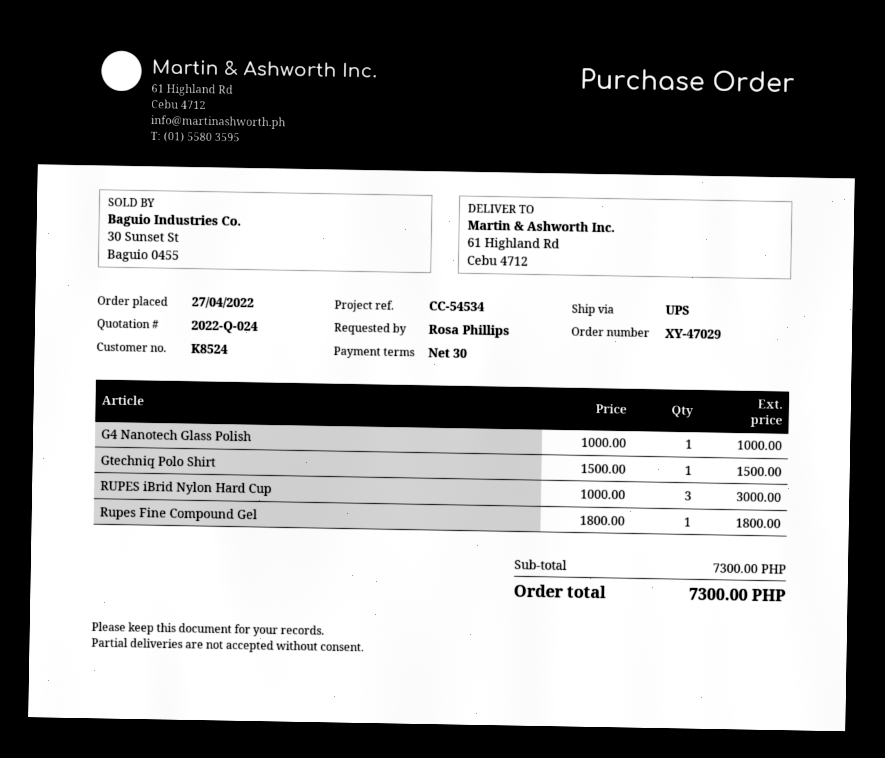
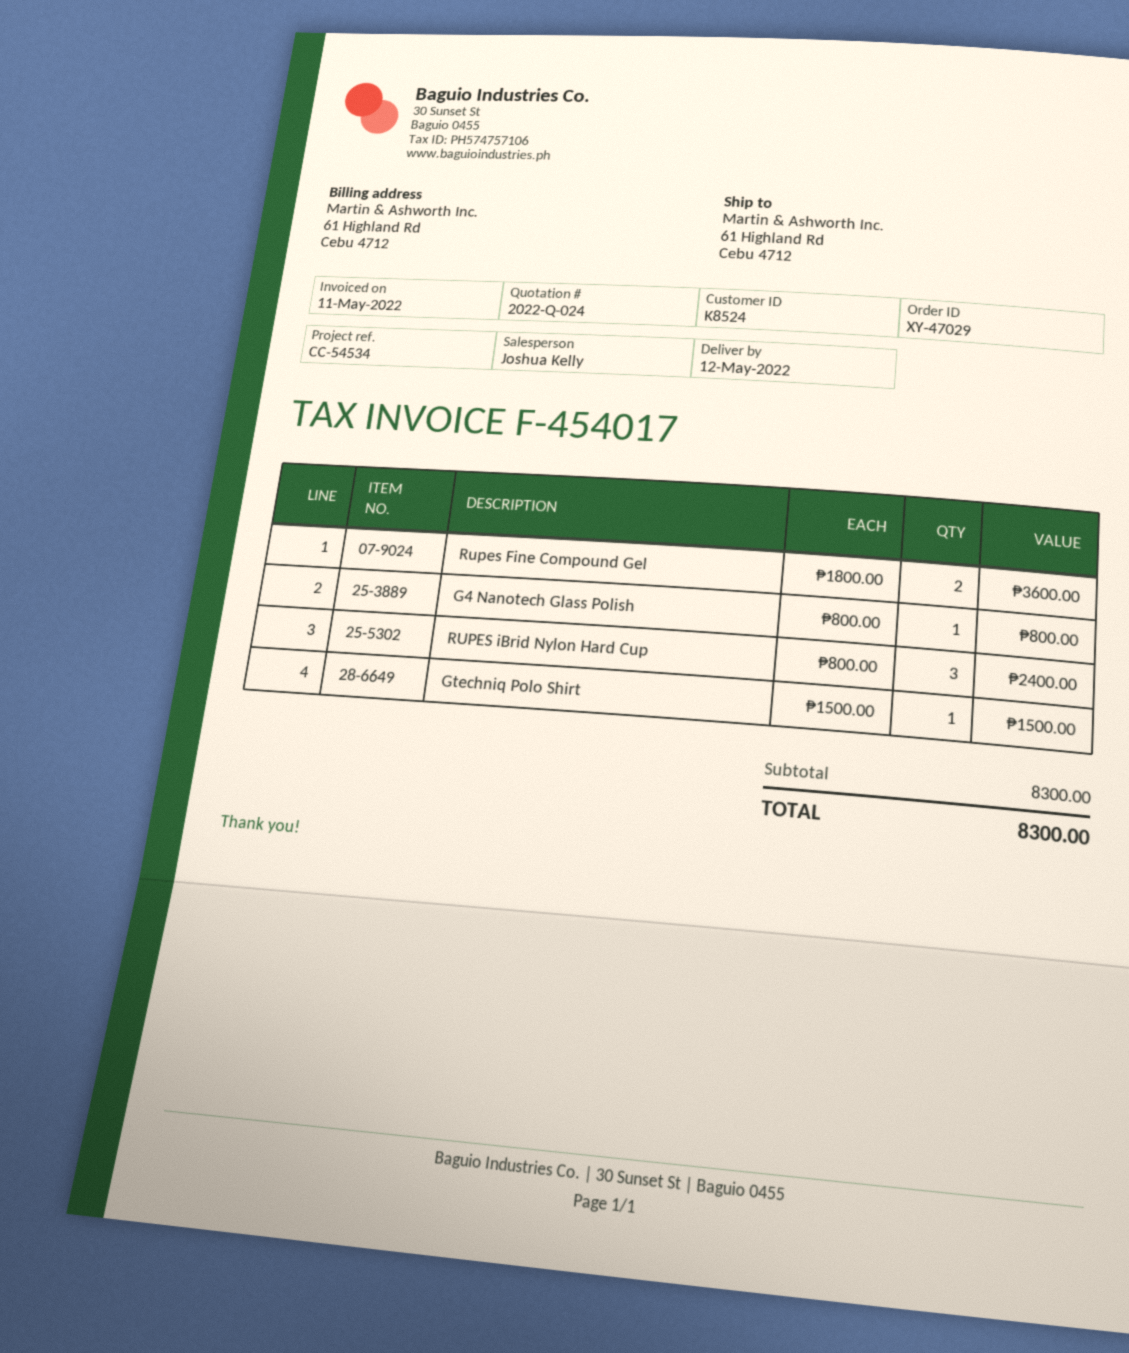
G4 Nanotech Glass Polish: 1 x 1000.00 = 1000.00 -> 1 x 800.00 = 800.00
RUPES iBrid Nylon Hard Cup: 3 x 1000.00 = 3000.00 -> 3 x 800.00 = 2400.00
Rupes Fine Compound Gel: 1 x 1800.00 = 1800.00 -> 2 x 1800.00 = 3600.00
subtotal: 7300.00 -> 8300.00
total: 7300.00 -> 8300.00

